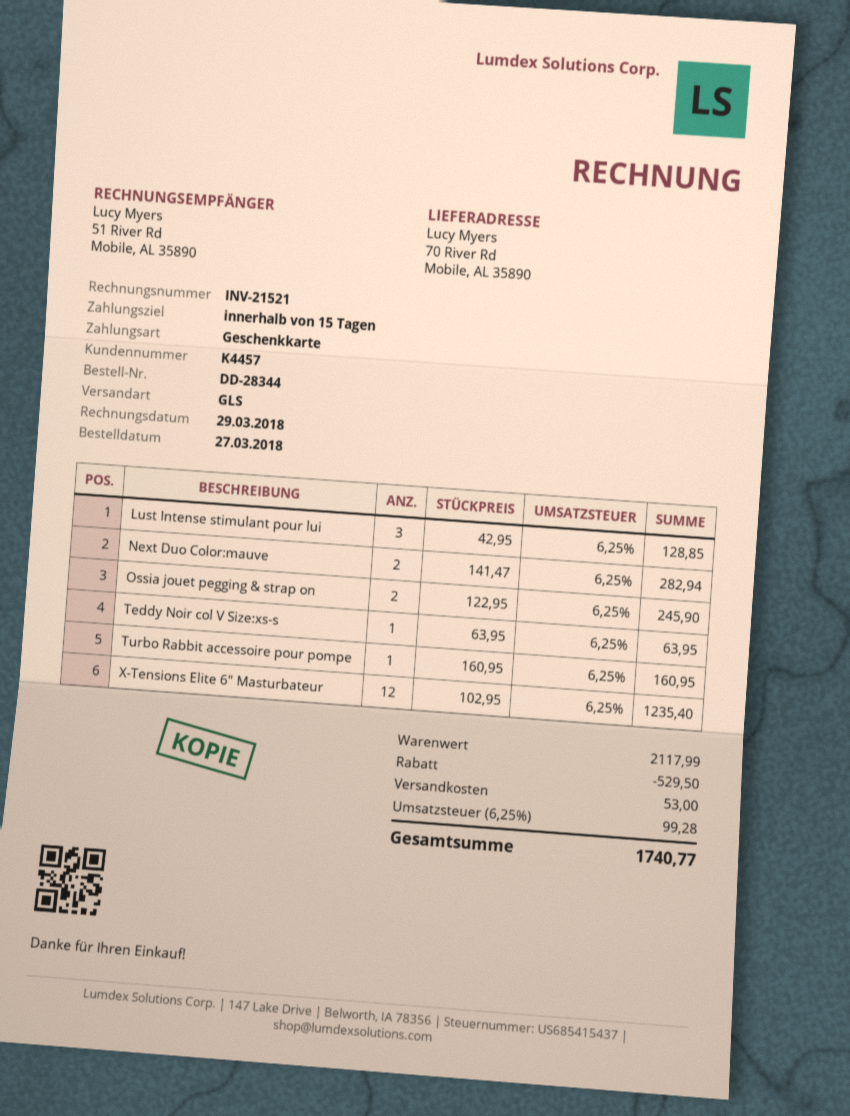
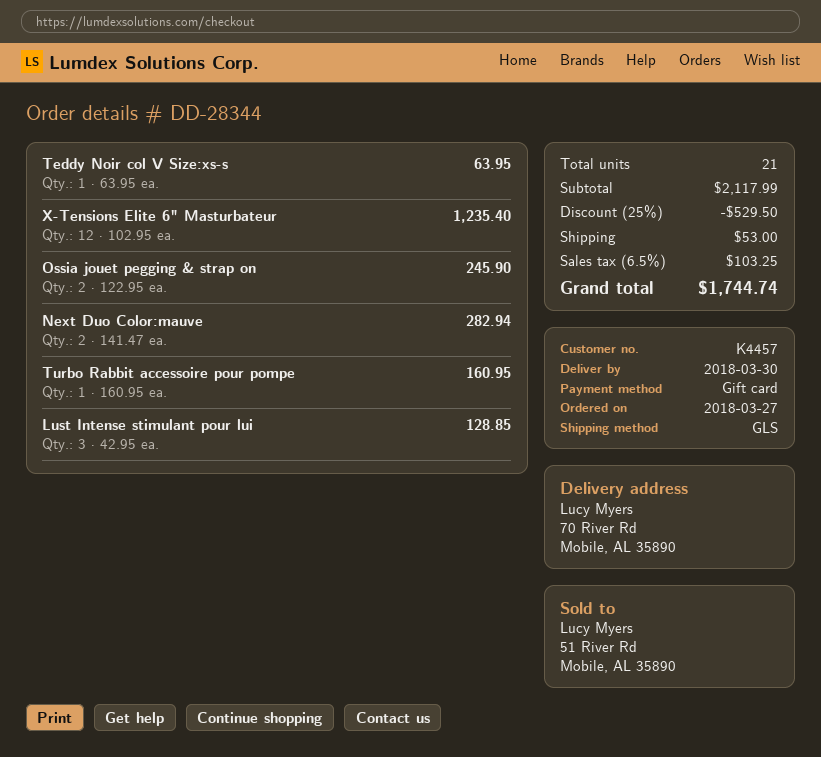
tax: 6.25% = 99.28 -> 6.5% = 103.25
total: 1740.77 -> 1744.74

